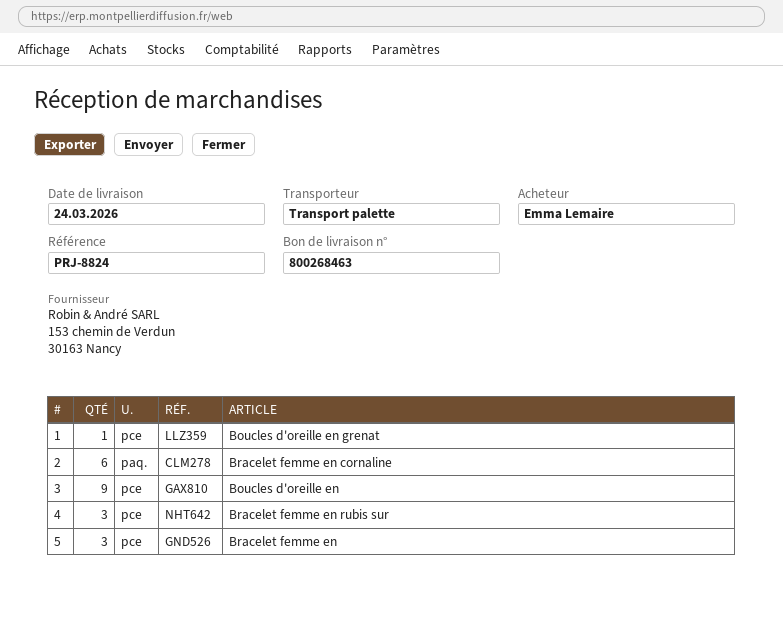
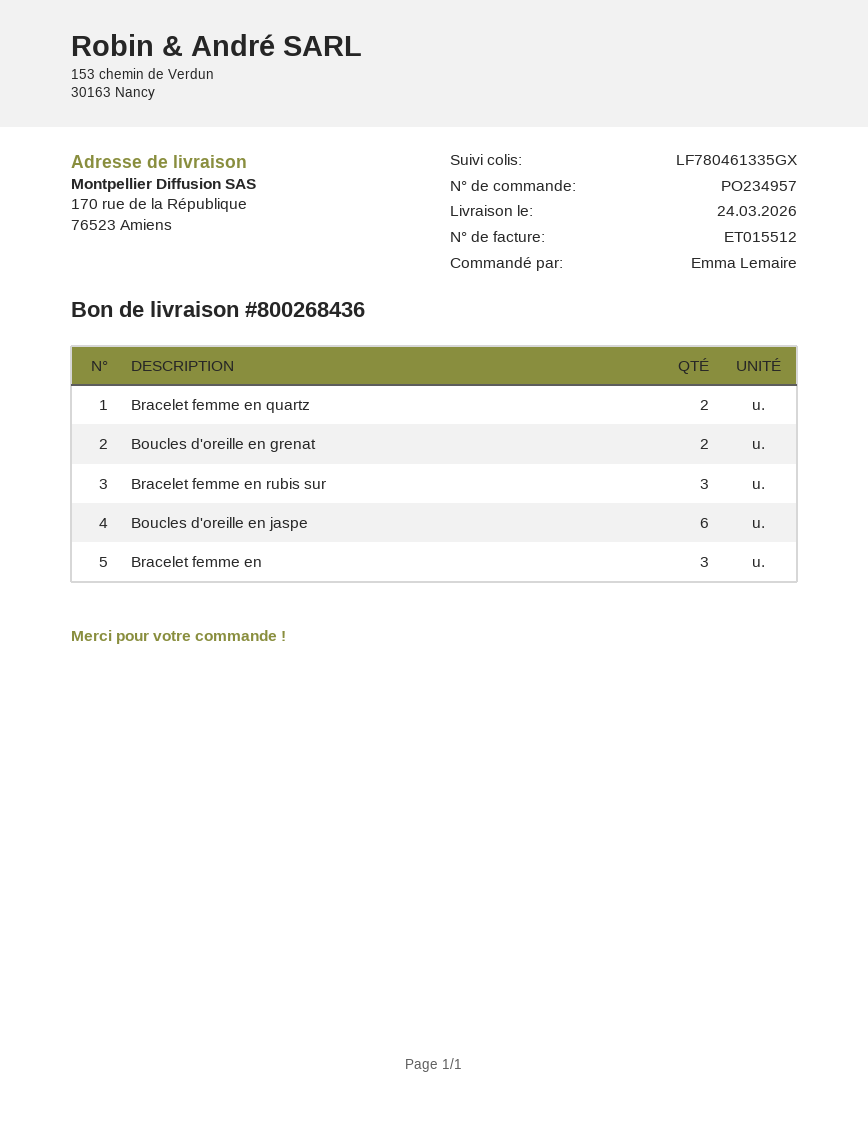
delivery note number: 800268463 -> 800268436
Boucles d'oreille en grenat: 1 -> 2
Bracelet femme en cornaline: 6 -> none
Boucles d'oreille en: 9 -> none
Bracelet femme en quartz: none -> 2
Boucles d'oreille en jaspe: none -> 6

